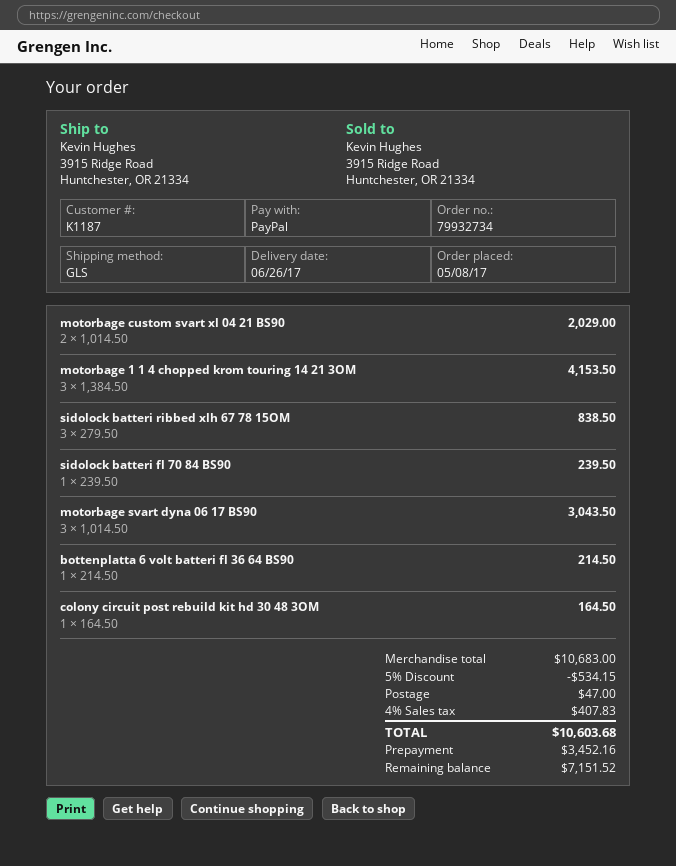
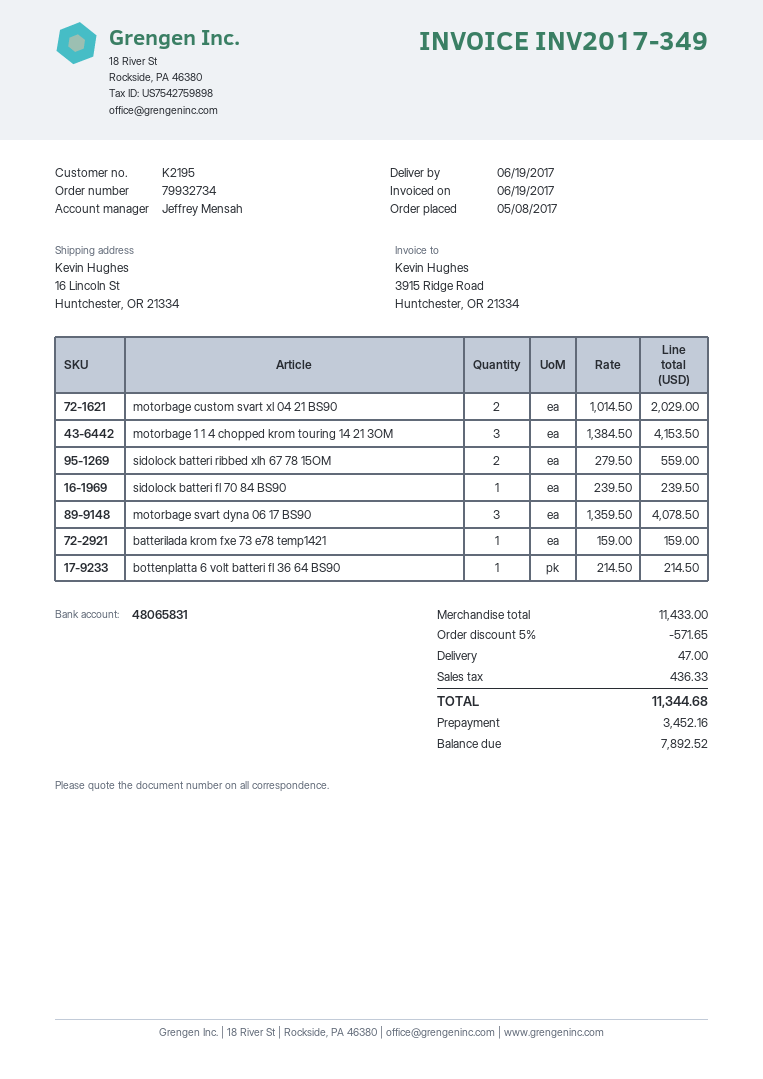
delivery date: 2017-06-26 -> 2017-06-19
customer number: K1187 -> K2195
ship to: 3915 Ridge Road, Huntchester, OR 21334 -> 16 Lincoln St, Huntchester, OR 21334
sidolock batteri ribbed xlh 67 78 15OM: 3 x 279.50 = 838.50 -> 2 x 279.50 = 559.00
motorbage svart dyna 06 17 BS90: 3 x 1014.50 = 3043.50 -> 3 x 1359.50 = 4078.50
colony circuit post rebuild kit hd 30 48 3OM: 1 x 164.50 = 164.50 -> none
batterilada krom fxe 73 e78 temp1421: none -> 1 x 159.00 = 159.00
subtotal: 10683.00 -> 11433.00
discount: 5% = 534.15 -> 5% = 571.65
tax: 407.83 -> 436.33
total: 10603.68 -> 11344.68
balance: 7151.52 -> 7892.52

